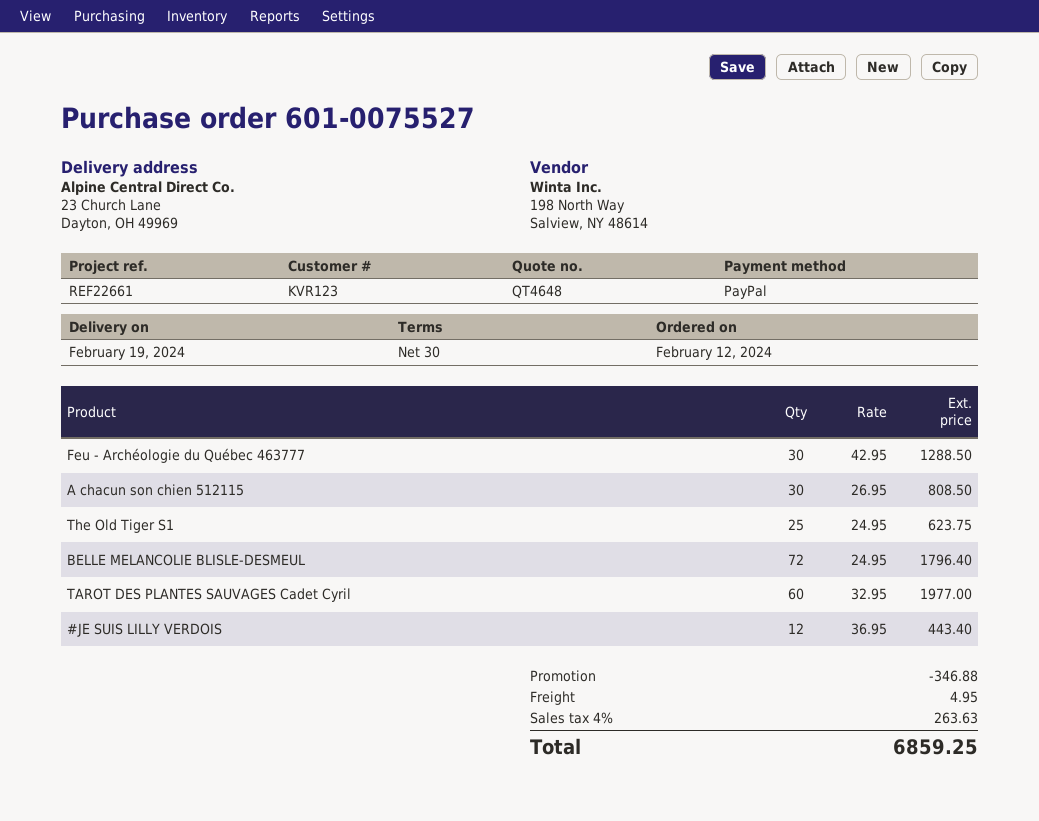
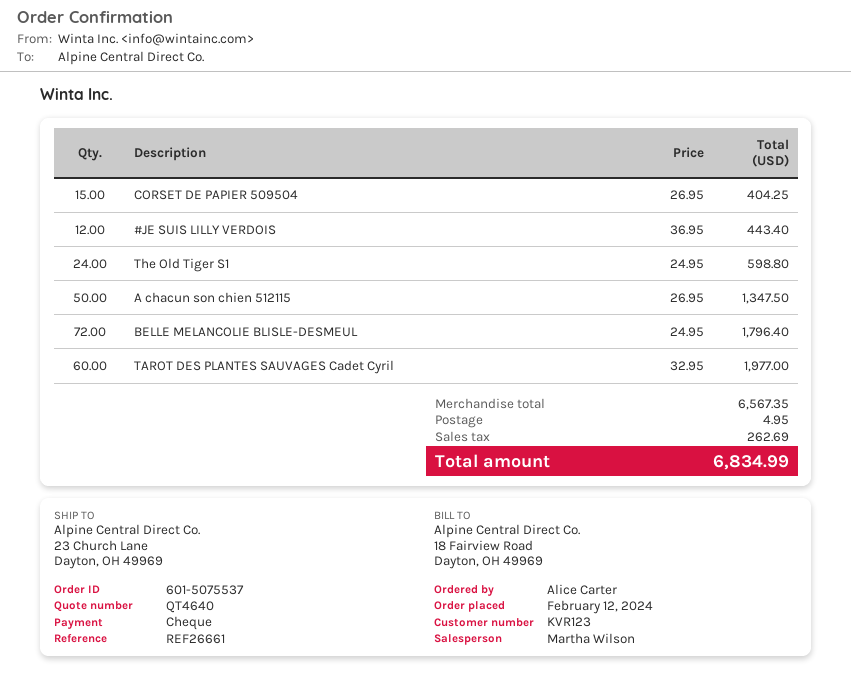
quote number: QT4648 -> QT4640
order number: 601-0075527 -> 601-5075537
reference: REF22661 -> REF26661
payment method: PayPal -> cheque
Feu - Archéologie du Québec 463777: 30 x 42.95 = 1288.50 -> none
A chacun son chien 512115: 30 x 26.95 = 808.50 -> 50 x 26.95 = 1347.50
The Old Tiger S1: 25 x 24.95 = 623.75 -> 24 x 24.95 = 598.80
CORSET DE PAPIER 509504: none -> 15 x 26.95 = 404.25
discount: 346.88 -> none
tax: 263.63 -> 262.69
total: 6859.25 -> 6834.99

